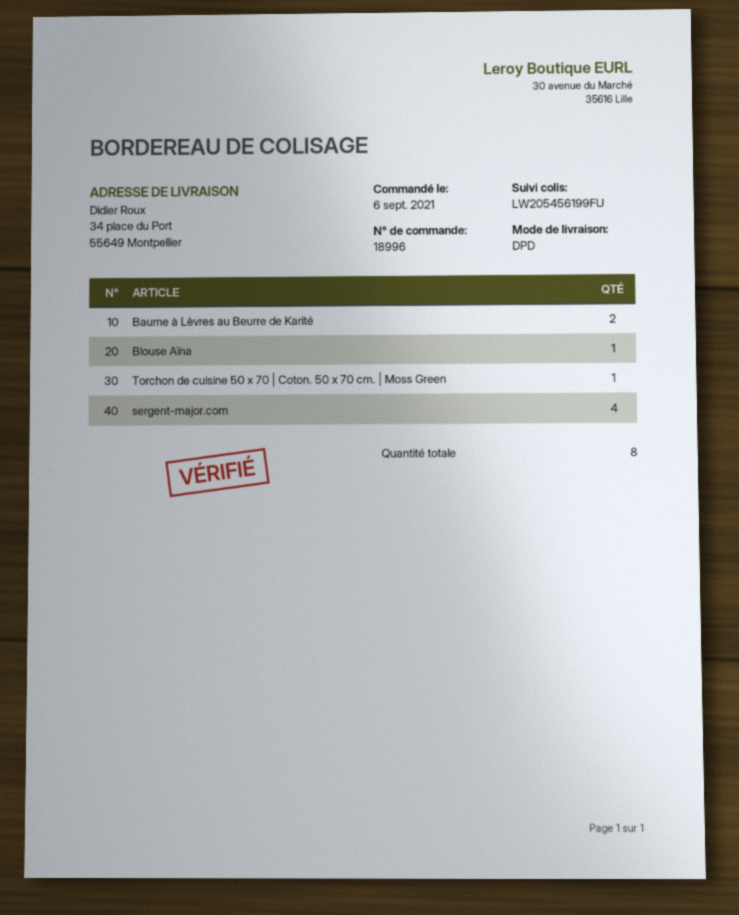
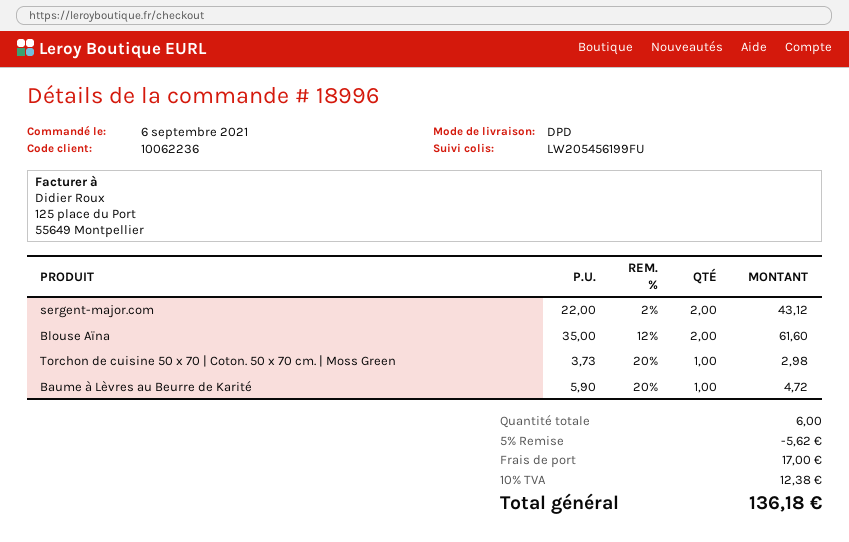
Baume à Lèvres au Beurre de Karité: 2 -> 1
Blouse Aïna: 1 -> 2
sergent-major.com: 4 -> 2
total quantity: 8 -> 6

